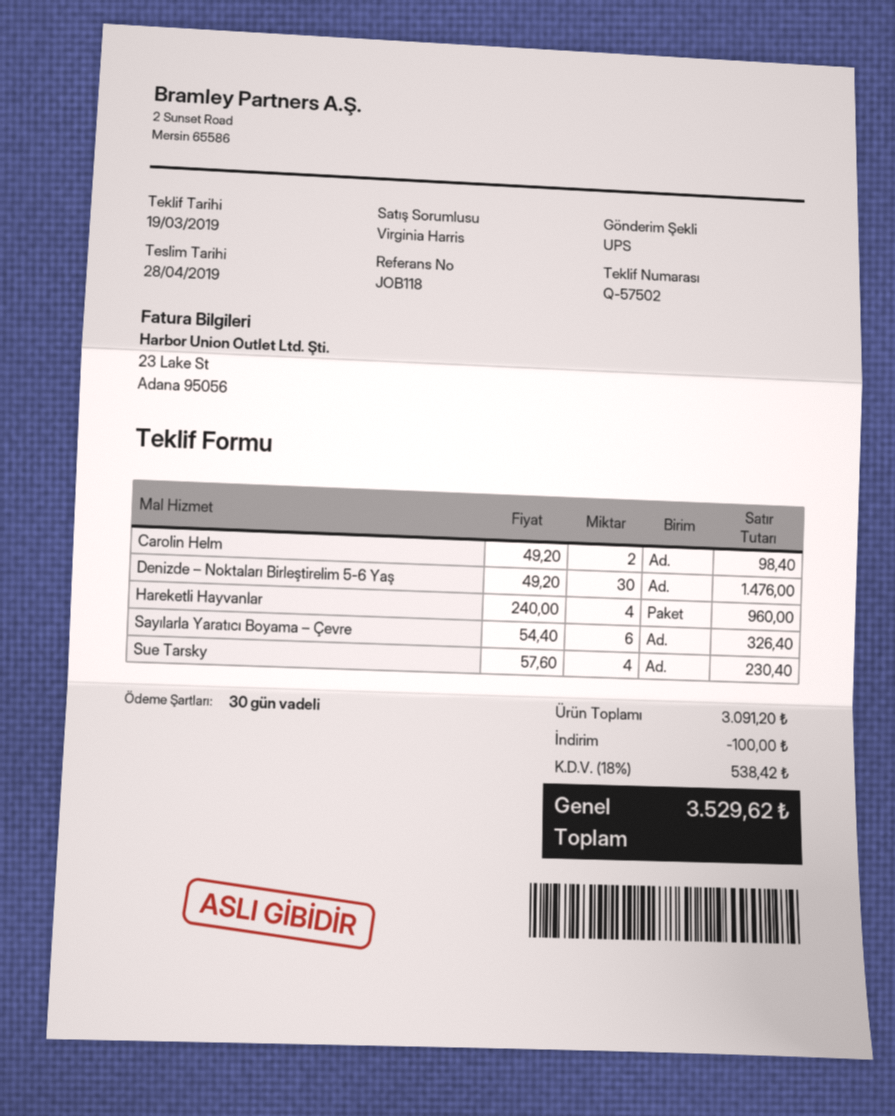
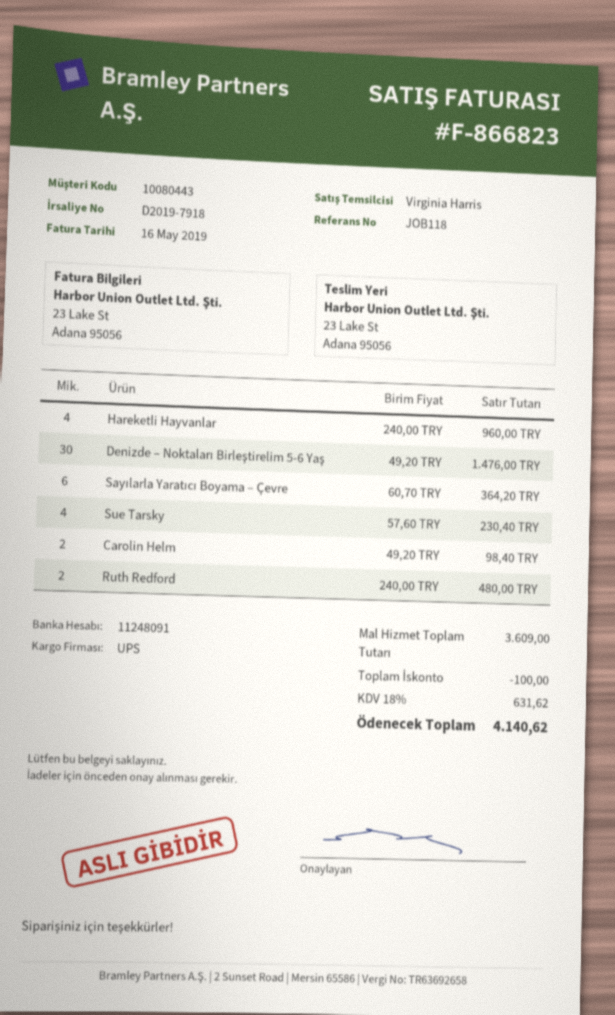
Sayılarla Yaratıcı Boyama – Çevre: 6 x 54.40 = 326.40 -> 6 x 60.70 = 364.20
Ruth Redford: none -> 2 x 240.00 = 480.00
subtotal: 3091.20 -> 3609.00
tax: 18% = 538.42 -> 18% = 631.62
total: 3529.62 -> 4140.62

